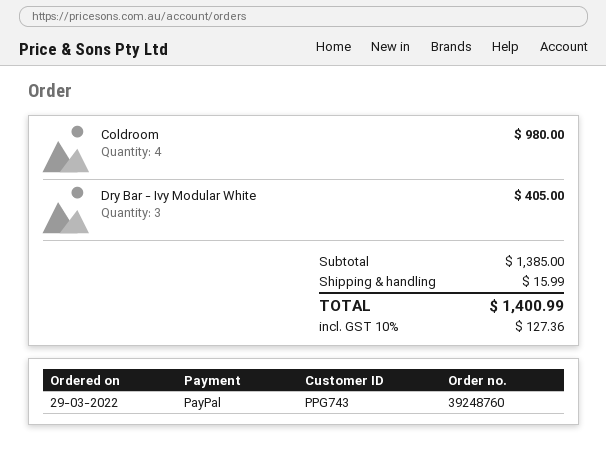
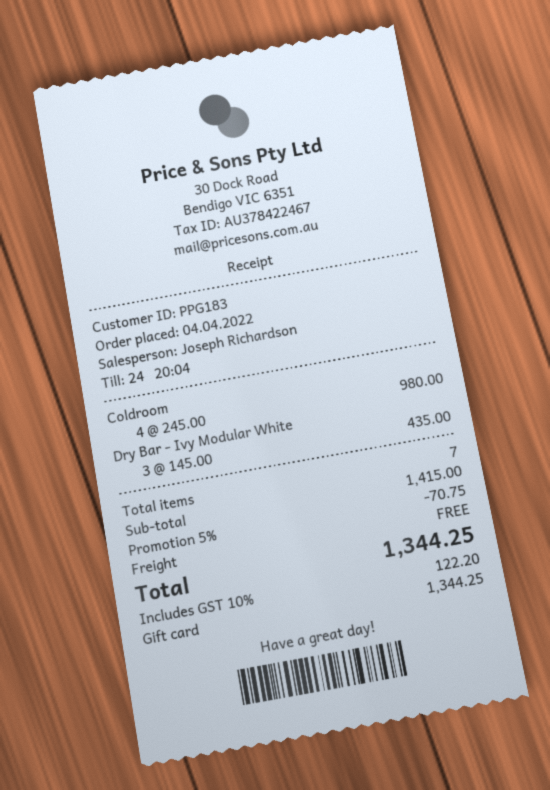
order date: 2022-03-29 -> 2022-04-04
customer number: PPG743 -> PPG183
payment method: PayPal -> gift card
Dry Bar - Ivy Modular White: 3 for 405.00 -> 3 for 435.00
subtotal: 1385.00 -> 1415.00
discount: none -> 5% = 70.75
shipping: 15.99 -> 0.00
tax: 10% = 127.36 -> 10% = 122.20
total: 1400.99 -> 1344.25

